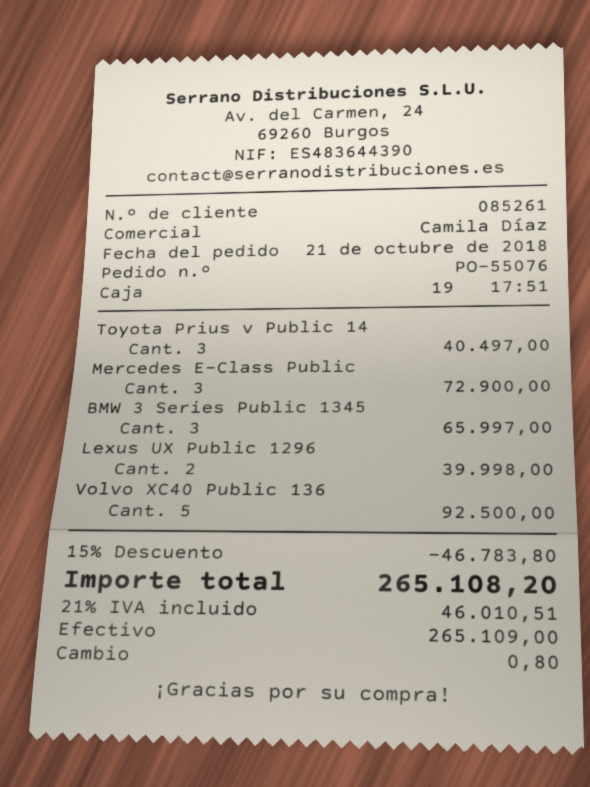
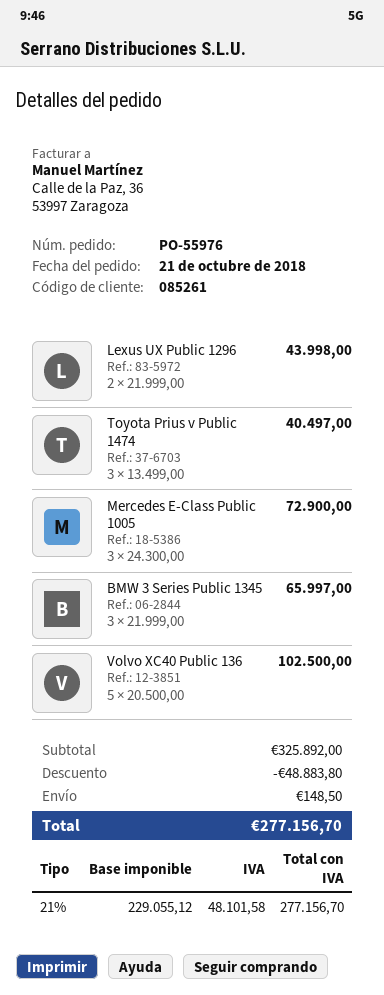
order number: PO-55076 -> PO-55976
Lexus UX Public 1296: 2 for 39998.00 -> 2 for 43998.00
Volvo XC40 Public 136: 5 for 92500.00 -> 5 for 102500.00
discount: 46783.80 -> 48883.80
shipping: none -> 148.50
tax: 21% = 46010.51 -> 21% = 48101.58
total: 265108.20 -> 277156.70

